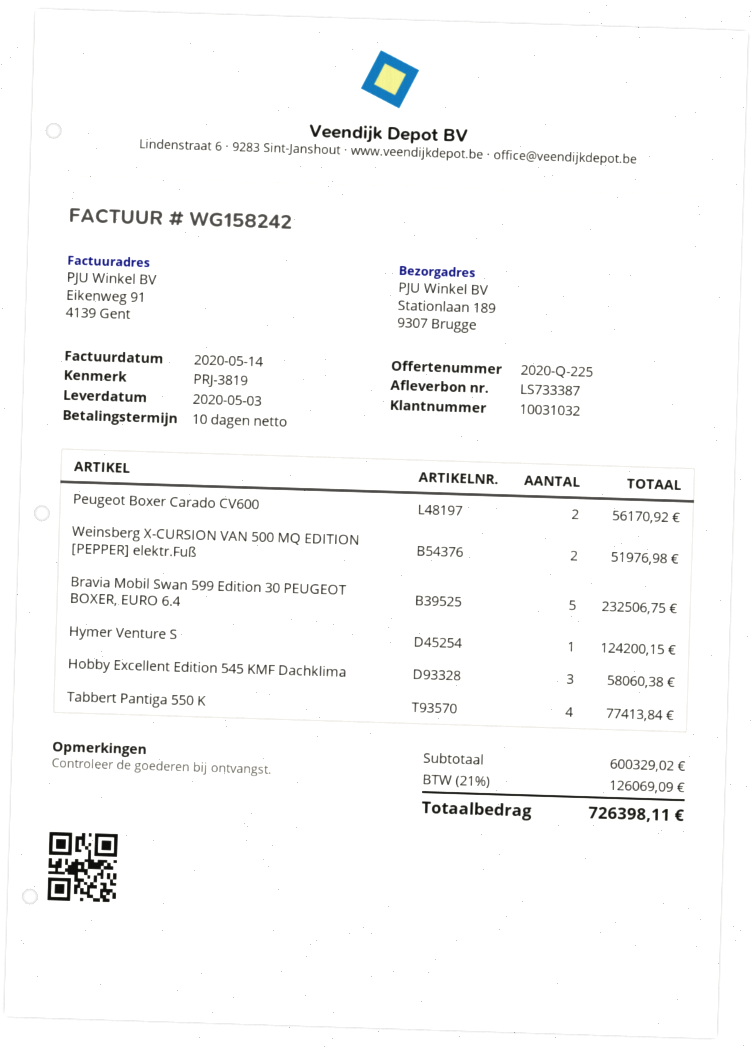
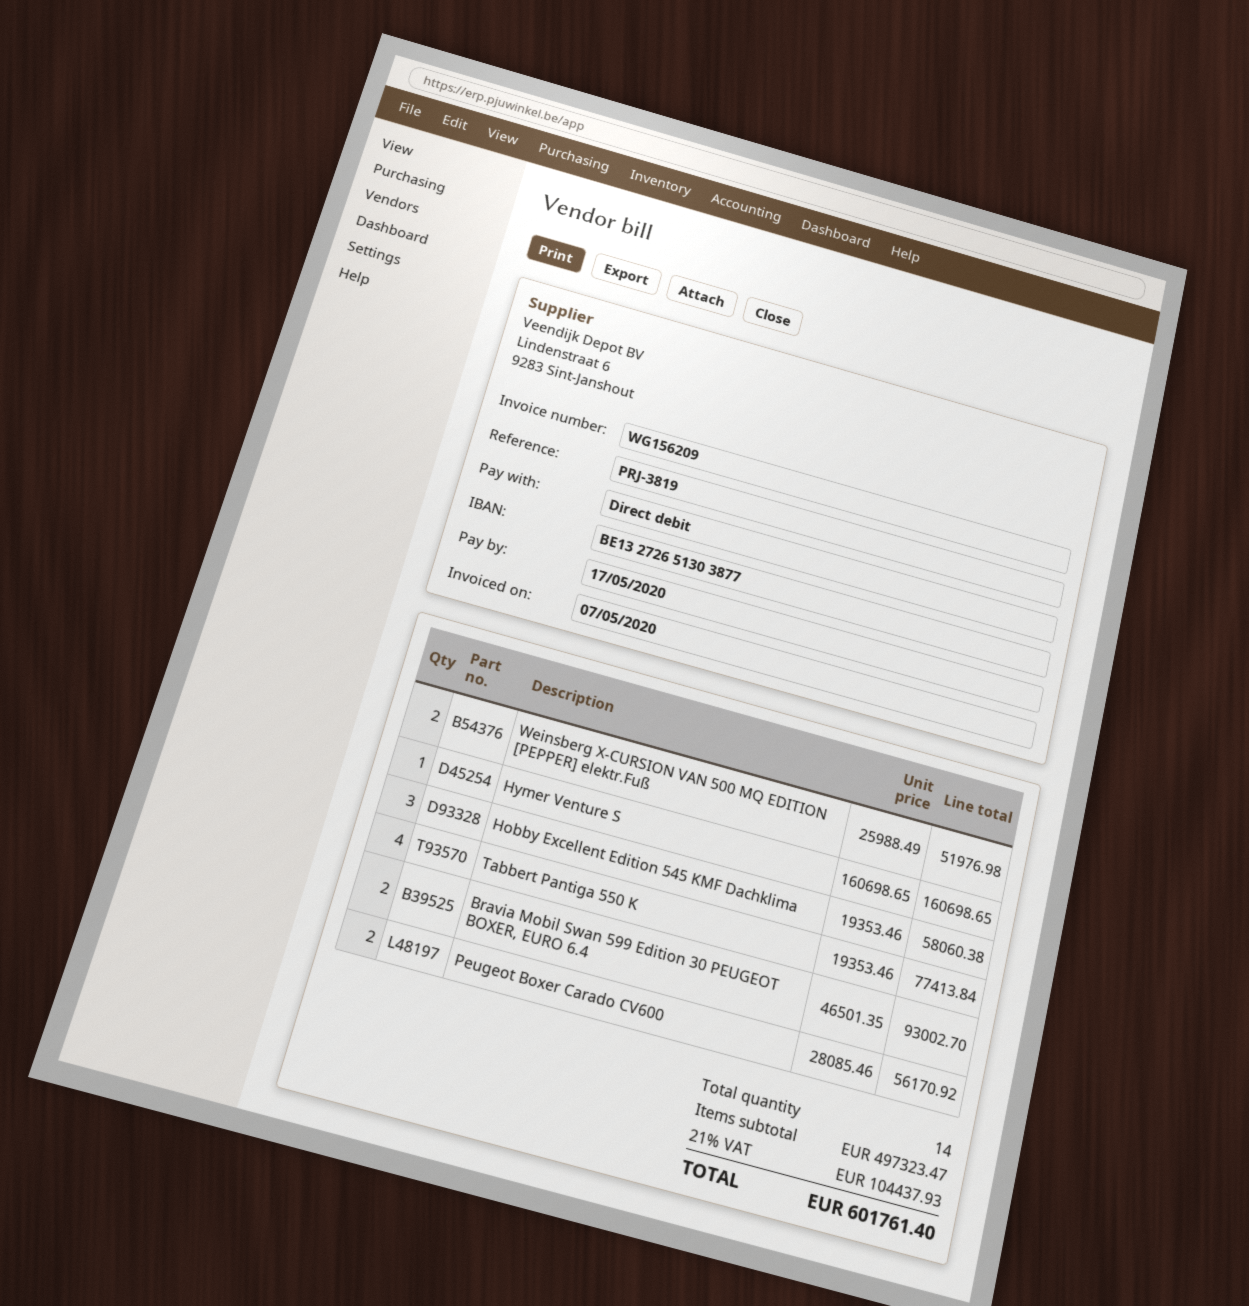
invoice number: WG158242 -> WG156209
invoice date: 2020-05-14 -> 2020-05-07
Bravia Mobil Swan 599 Edition 30 PEUGEOT BOXER, EURO 6.4: 5 for 232506.75 -> 2 for 93002.70
Hymer Venture S: 1 for 124200.15 -> 1 for 160698.65
subtotal: 600329.02 -> 497323.47
tax: 21% = 126069.09 -> 21% = 104437.93
total: 726398.11 -> 601761.40

